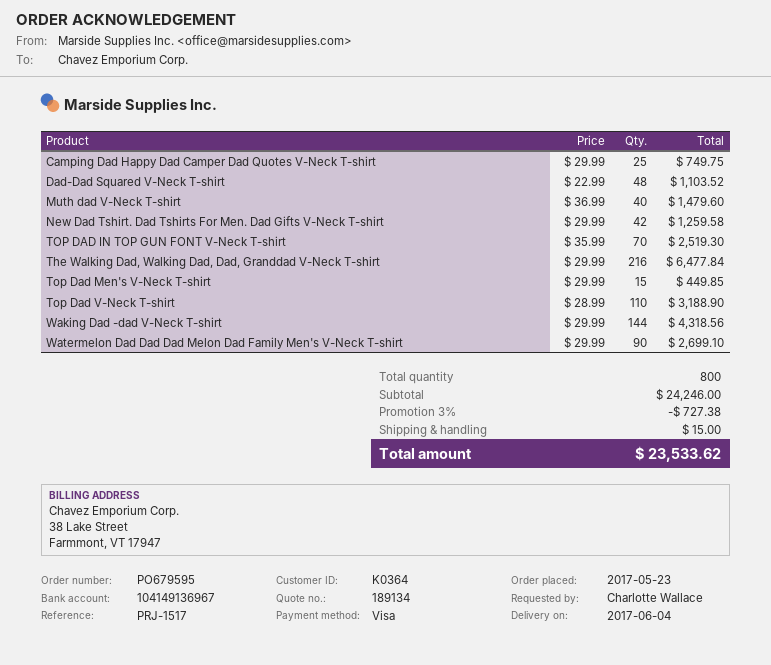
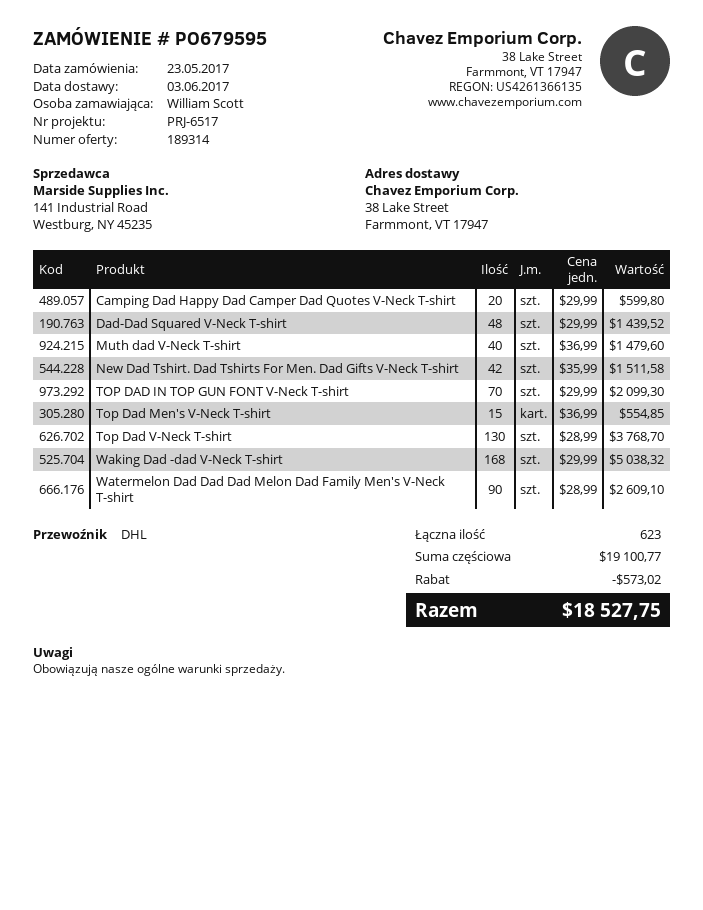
quote number: 189134 -> 189314
delivery date: 2017-06-04 -> 2017-06-03
reference: PRJ-1517 -> PRJ-6517
ordered by: Charlotte Wallace -> William Scott
Camping Dad Happy Dad Camper Dad Quotes V-Neck T-shirt: 25 x 29.99 = 749.75 -> 20 x 29.99 = 599.80
Dad-Dad Squared V-Neck T-shirt: 48 x 22.99 = 1103.52 -> 48 x 29.99 = 1439.52
New Dad Tshirt. Dad Tshirts For Men. Dad Gifts V-Neck T-shirt: 42 x 29.99 = 1259.58 -> 42 x 35.99 = 1511.58
TOP DAD IN TOP GUN FONT V-Neck T-shirt: 70 x 35.99 = 2519.30 -> 70 x 29.99 = 2099.30
The Walking Dad, Walking Dad, Dad, Granddad V-Neck T-shirt: 216 x 29.99 = 6477.84 -> none
Top Dad Men's V-Neck T-shirt: 15 x 29.99 = 449.85 -> 15 x 36.99 = 554.85
Top Dad V-Neck T-shirt: 110 x 28.99 = 3188.90 -> 130 x 28.99 = 3768.70
Waking Dad -dad V-Neck T-shirt: 144 x 29.99 = 4318.56 -> 168 x 29.99 = 5038.32
Watermelon Dad Dad Dad Melon Dad Family Men's V-Neck T-shirt: 90 x 29.99 = 2699.10 -> 90 x 28.99 = 2609.10
total quantity: 800 -> 623
subtotal: 24246.00 -> 19100.77
discount: 727.38 -> 573.02
shipping: 15.00 -> none
total: 23533.62 -> 18527.75

